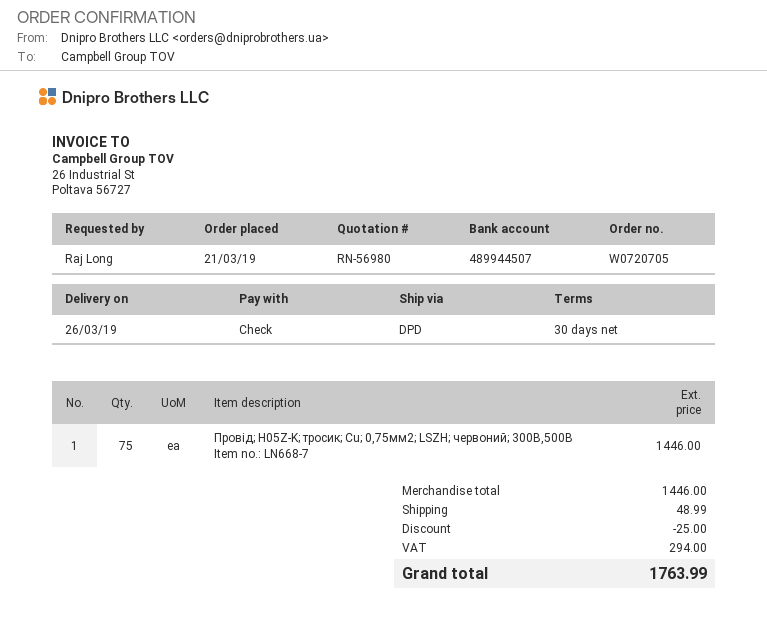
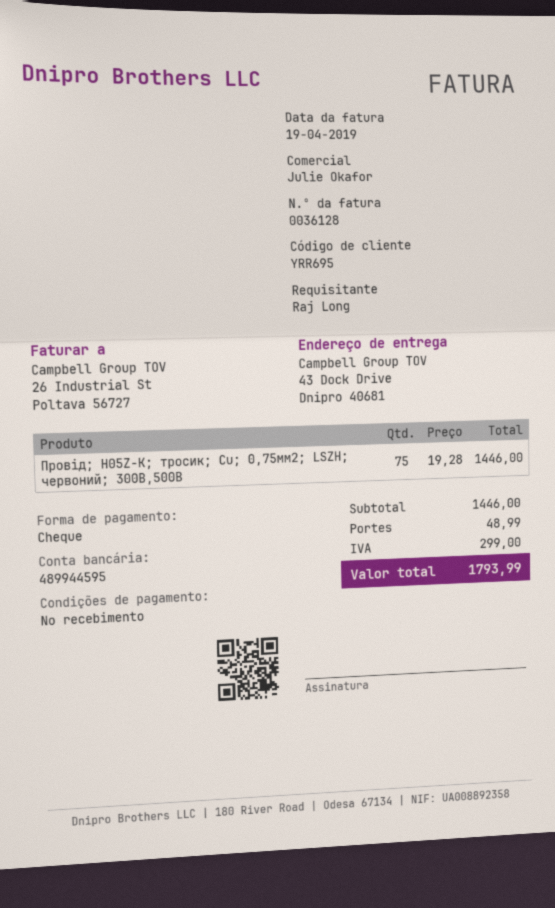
payment terms: 30 days -> on receipt
bank account: 489944507 -> 489944595
discount: 25.00 -> none
tax: 294.00 -> 299.00
total: 1763.99 -> 1793.99

